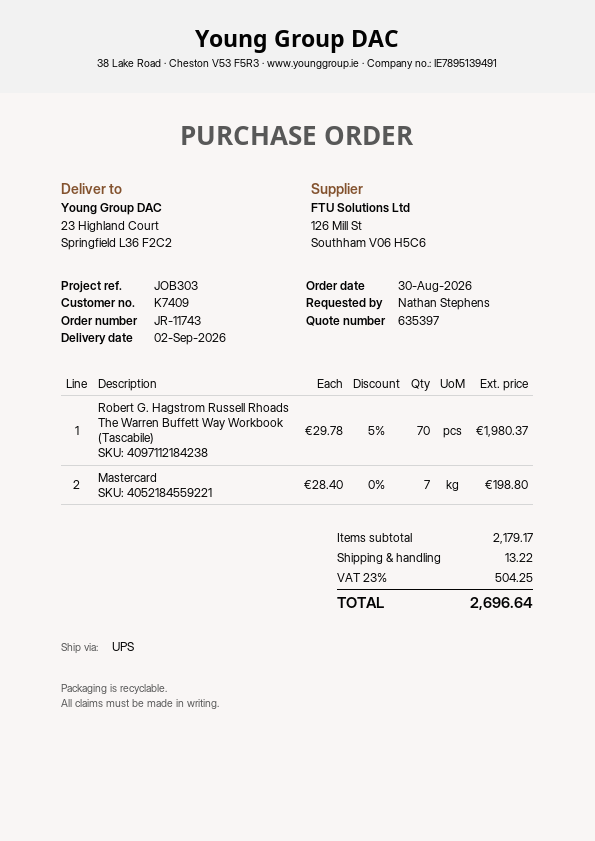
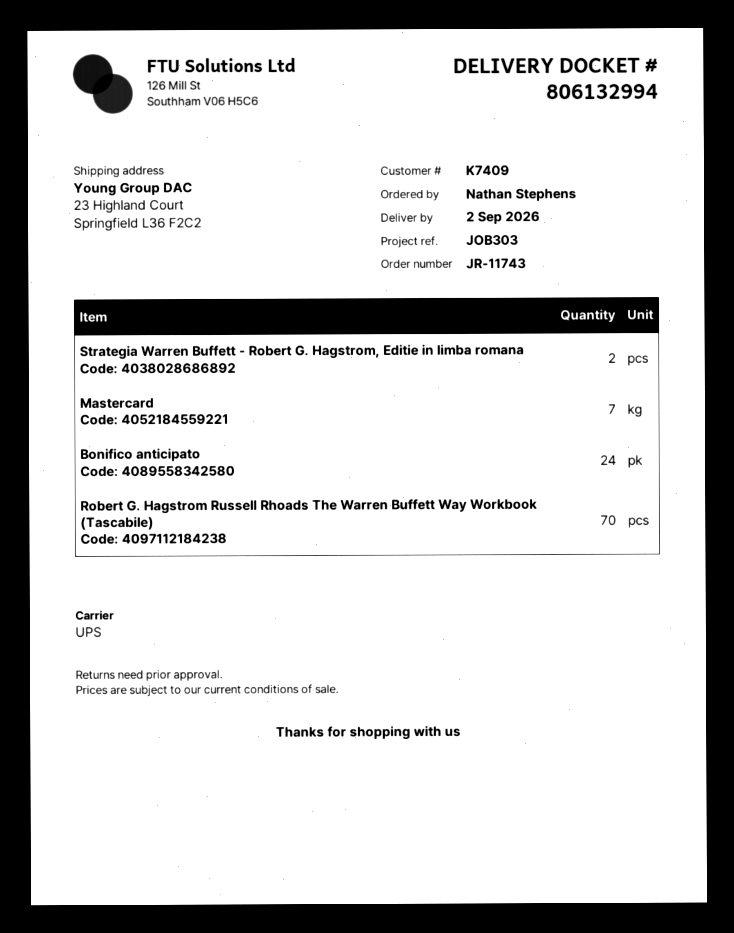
Strategia Warren Buffett - Robert G. Hagstrom, Editie in limba romana: none -> 2
Bonifico anticipato: none -> 24

